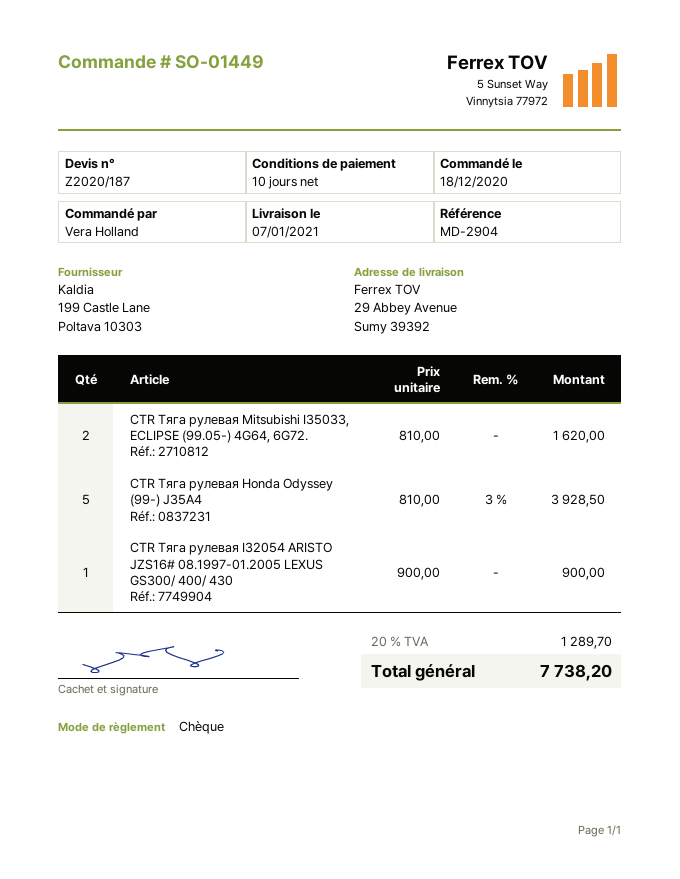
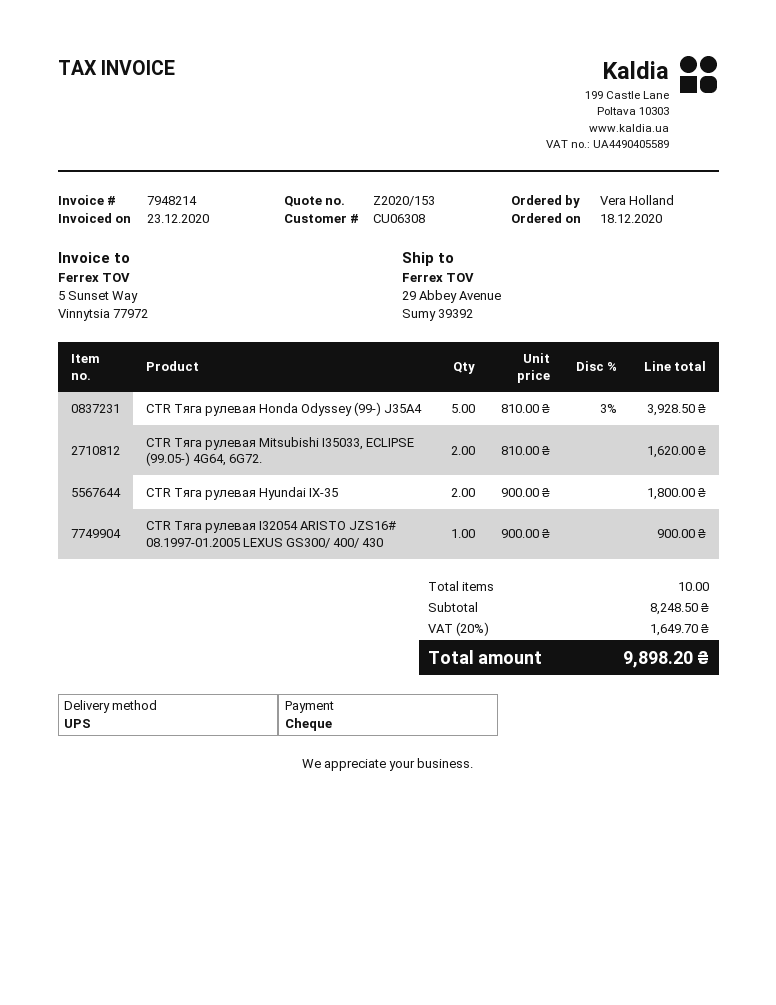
quote number: Z2020/187 -> Z2020/153
CTR Тяга рулевая Hyundai IX-35: none -> 2 x 900.00 = 1800.00
tax: 20% = 1289.70 -> 20% = 1649.70
total: 7738.20 -> 9898.20

